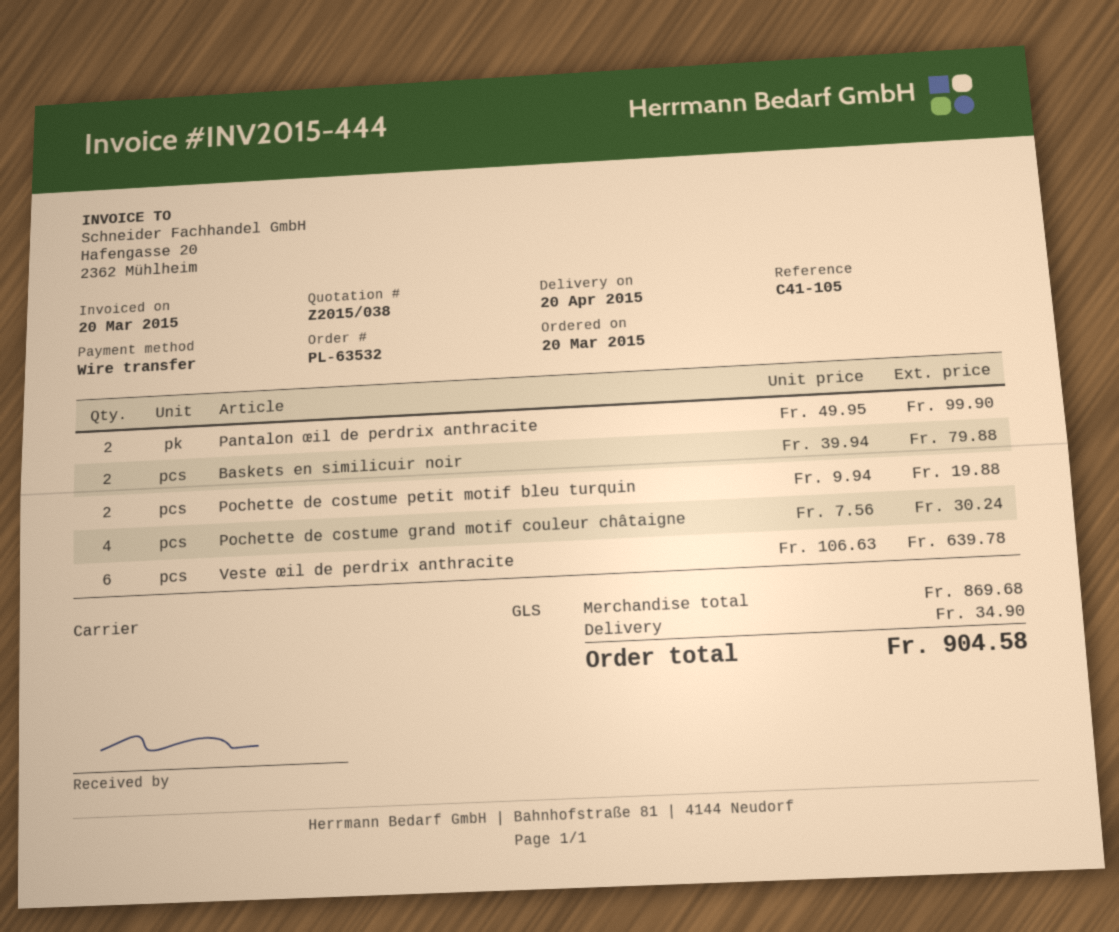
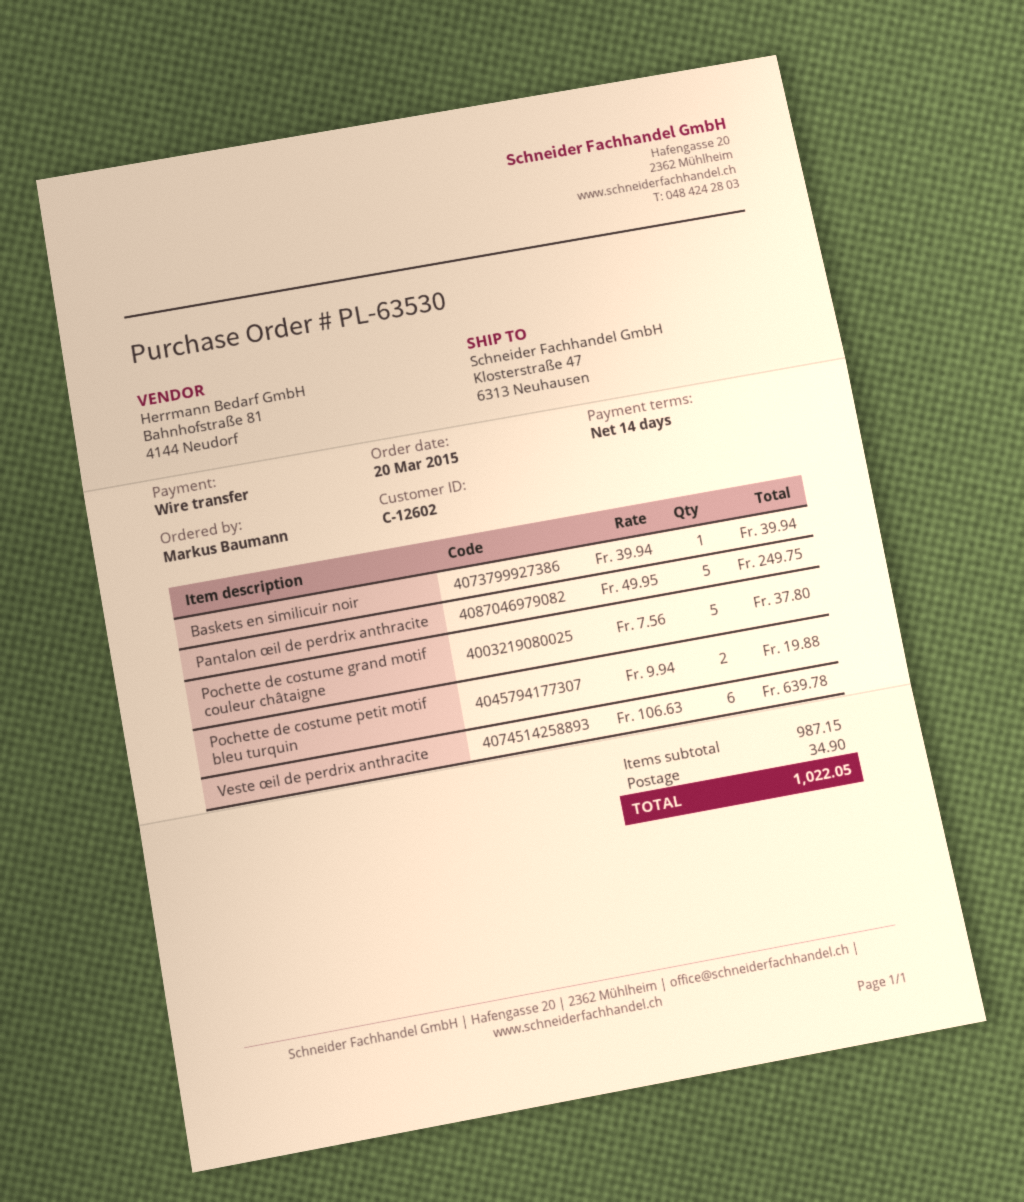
order number: PL-63532 -> PL-63530
Pantalon œil de perdrix anthracite: 2 x 49.95 = 99.90 -> 5 x 49.95 = 249.75
Baskets en similicuir noir: 2 x 39.94 = 79.88 -> 1 x 39.94 = 39.94
Pochette de costume grand motif couleur châtaigne: 4 x 7.56 = 30.24 -> 5 x 7.56 = 37.80
subtotal: 869.68 -> 987.15
total: 904.58 -> 1022.05

